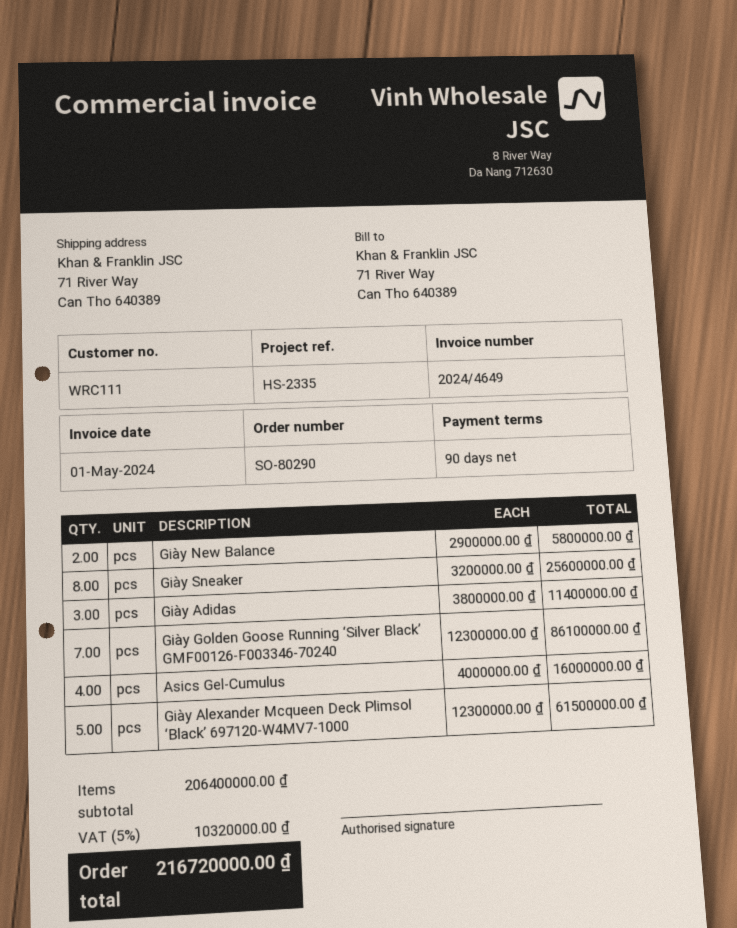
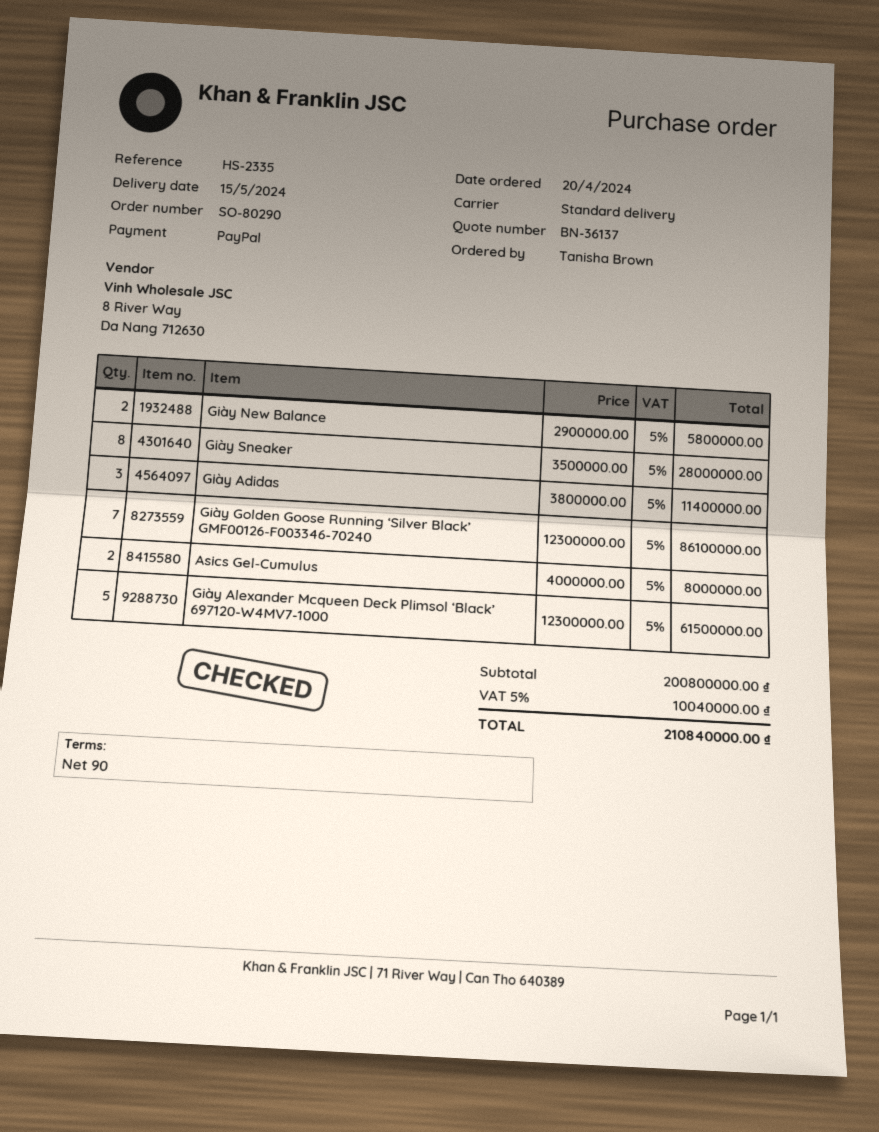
Giày Sneaker: 8 x 3200000.00 = 25600000.00 -> 8 x 3500000.00 = 28000000.00
Asics Gel-Cumulus: 4 x 4000000.00 = 16000000.00 -> 2 x 4000000.00 = 8000000.00
subtotal: 206400000.00 -> 200800000.00
tax: 5% = 10320000.00 -> 5% = 10040000.00
total: 216720000.00 -> 210840000.00

